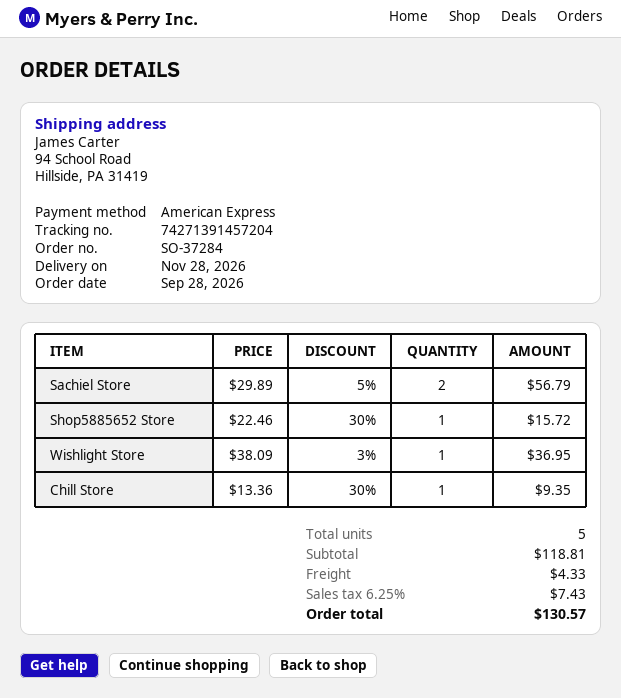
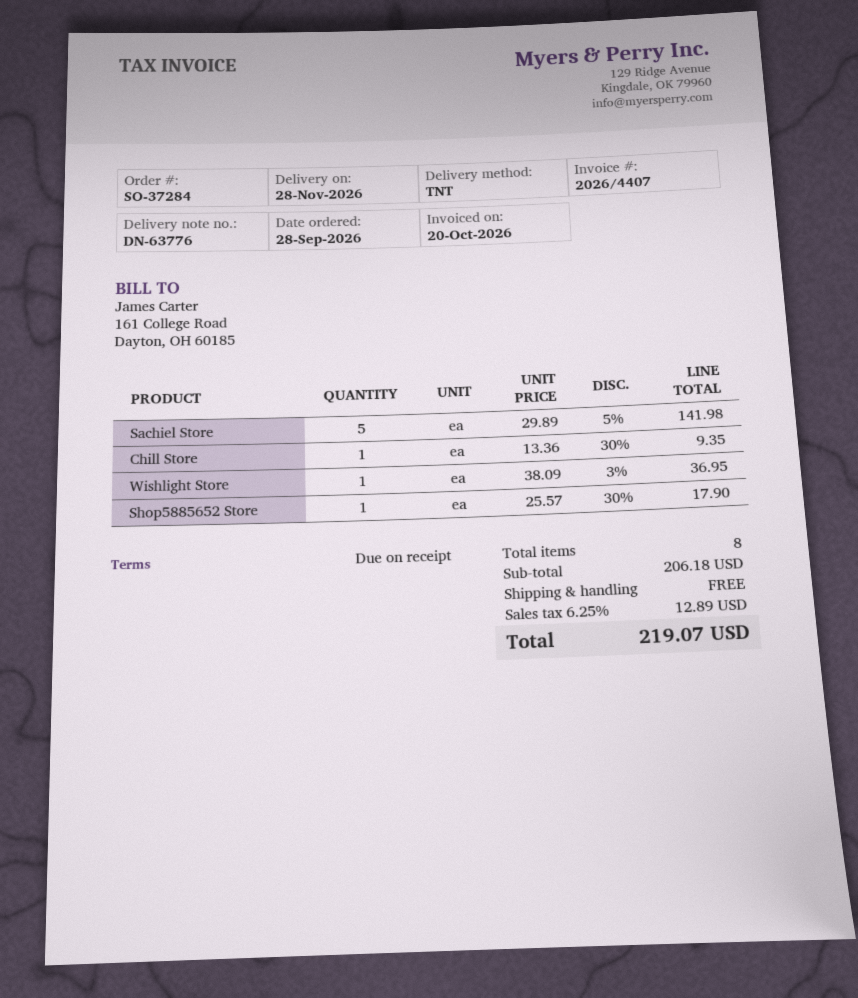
Sachiel Store: 2 x 29.89 - 5% = 56.79 -> 5 x 29.89 - 5% = 141.98
Shop5885652 Store: 1 x 22.46 - 30% = 15.72 -> 1 x 25.57 - 30% = 17.90
total quantity: 5 -> 8
subtotal: 118.81 -> 206.18
shipping: 4.33 -> 0.00
tax: 6.25% = 7.43 -> 6.25% = 12.89
total: 130.57 -> 219.07

